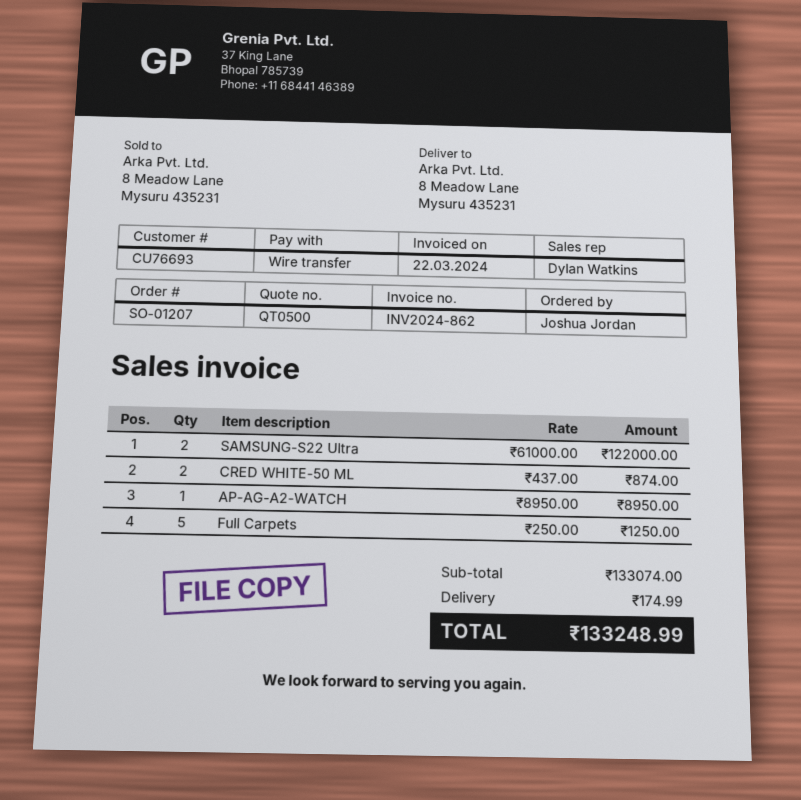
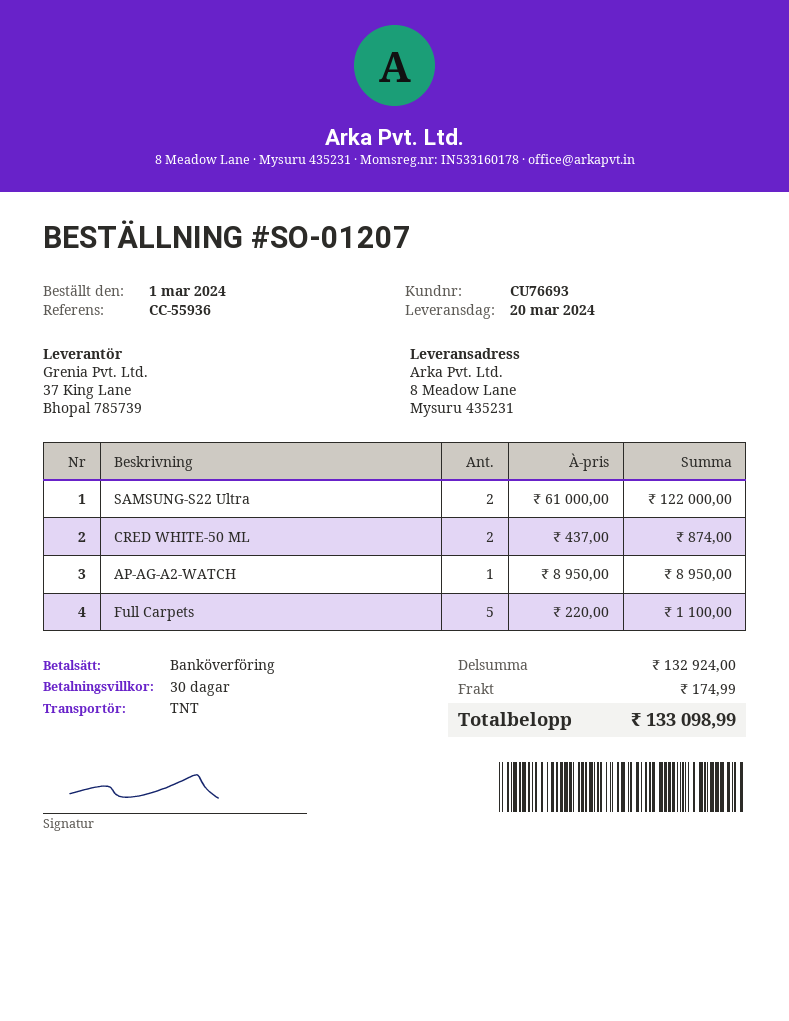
Full Carpets: 5 x 250.00 = 1250.00 -> 5 x 220.00 = 1100.00
subtotal: 133074.00 -> 132924.00
total: 133248.99 -> 133098.99

